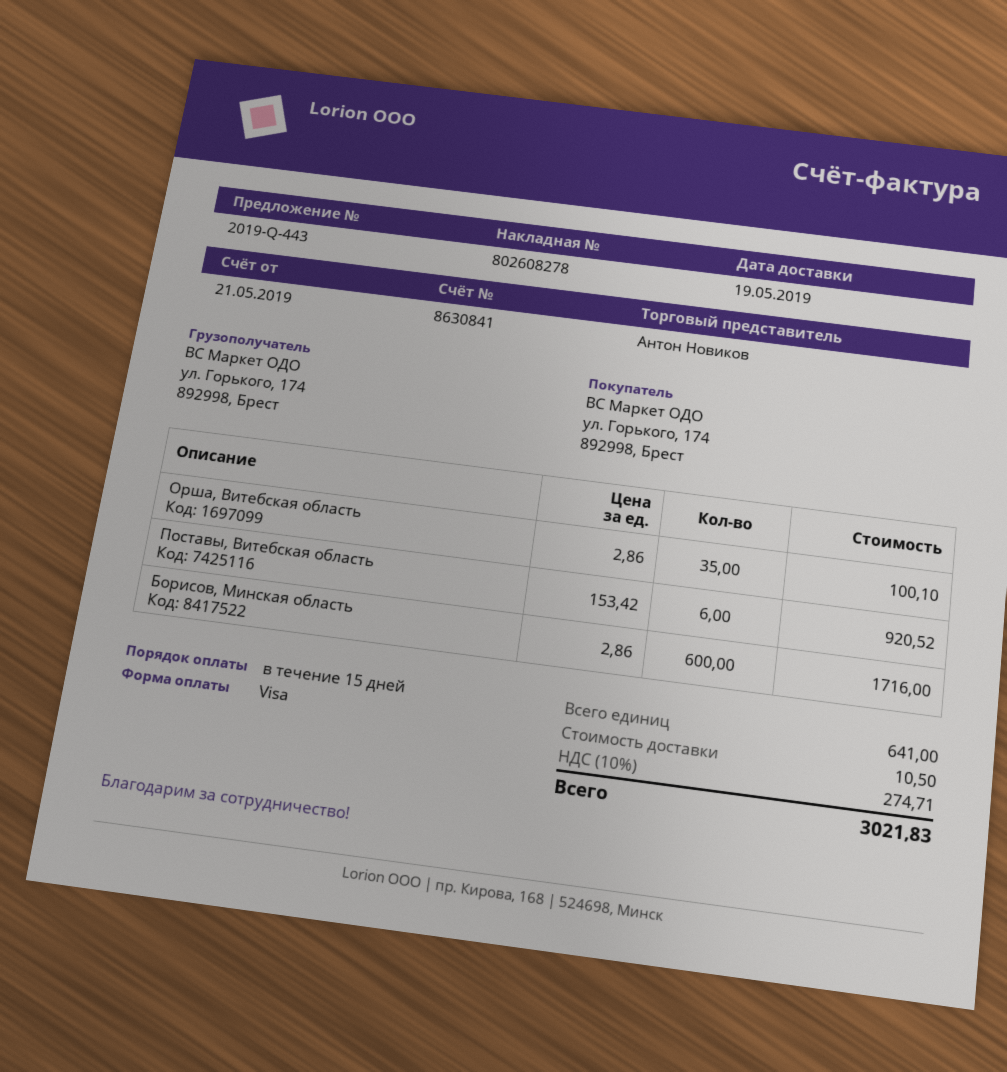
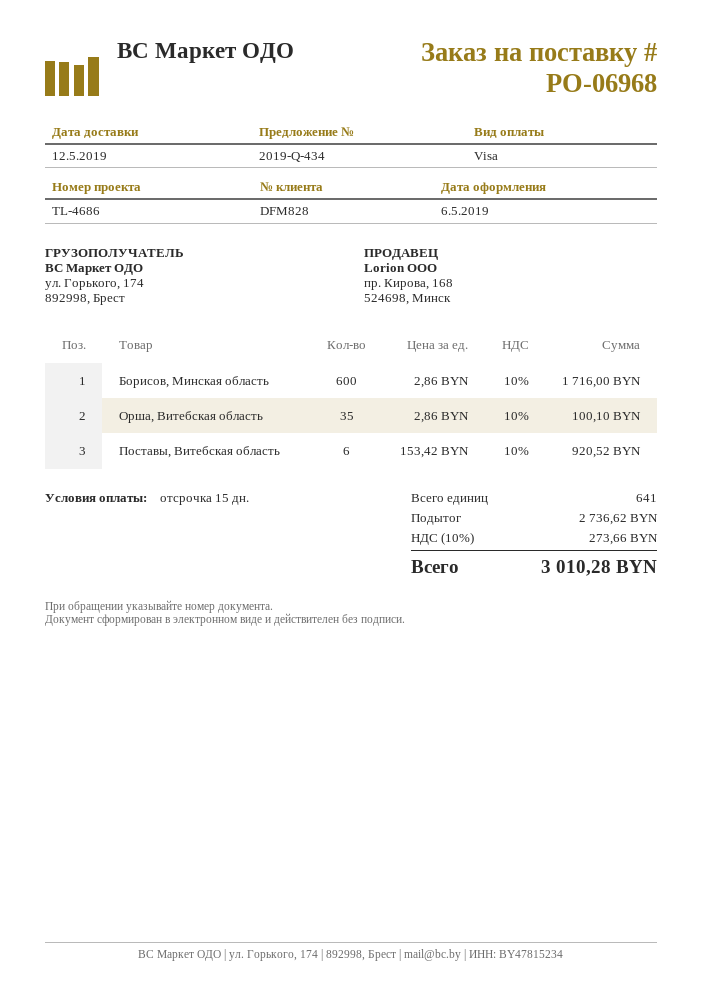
quote number: 2019-Q-443 -> 2019-Q-434
delivery date: 2019-05-19 -> 2019-05-12
shipping: 10.50 -> none
tax: 10% = 274.71 -> 10% = 273.66
total: 3021.83 -> 3010.28

